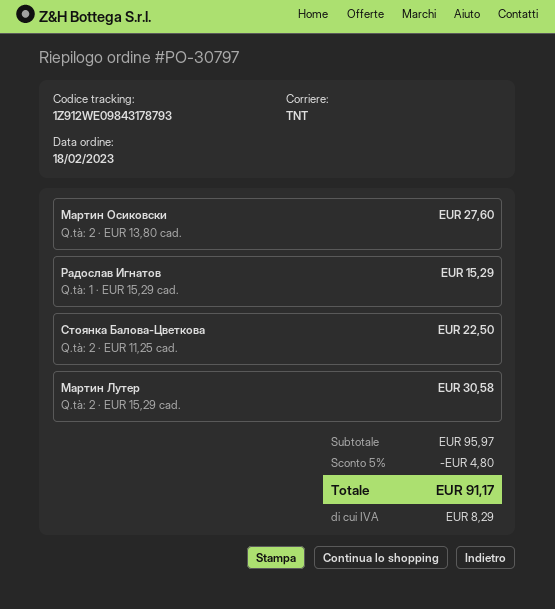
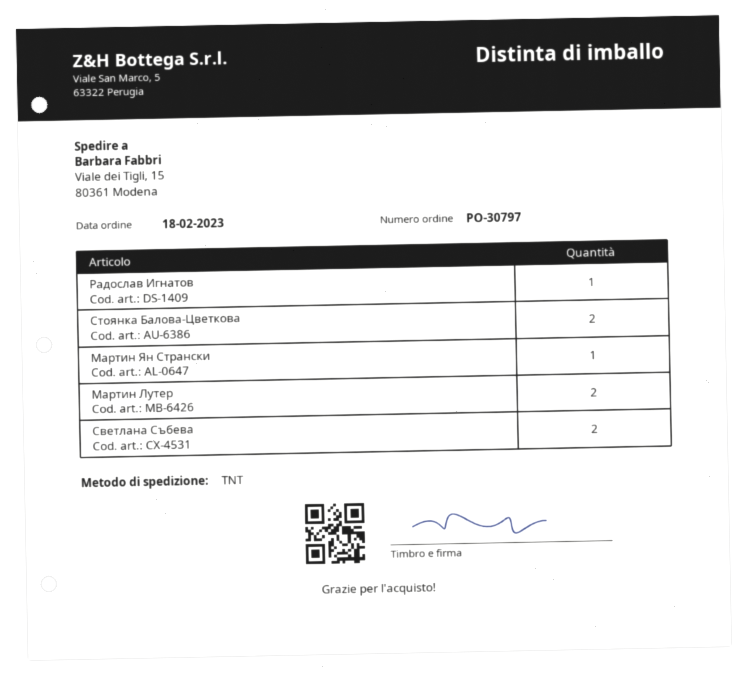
Мартин Осиковски: 2 -> none
Мартин Ян Странски: none -> 1
Светлана Събева: none -> 2

